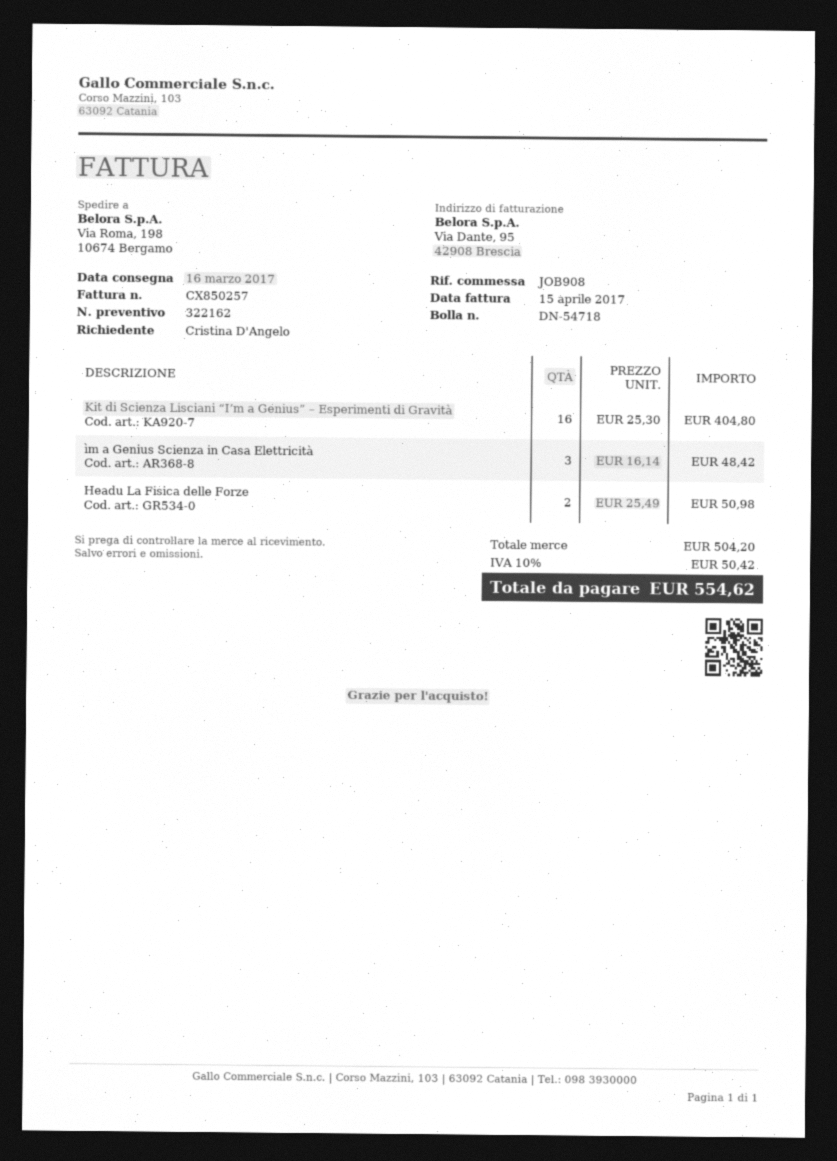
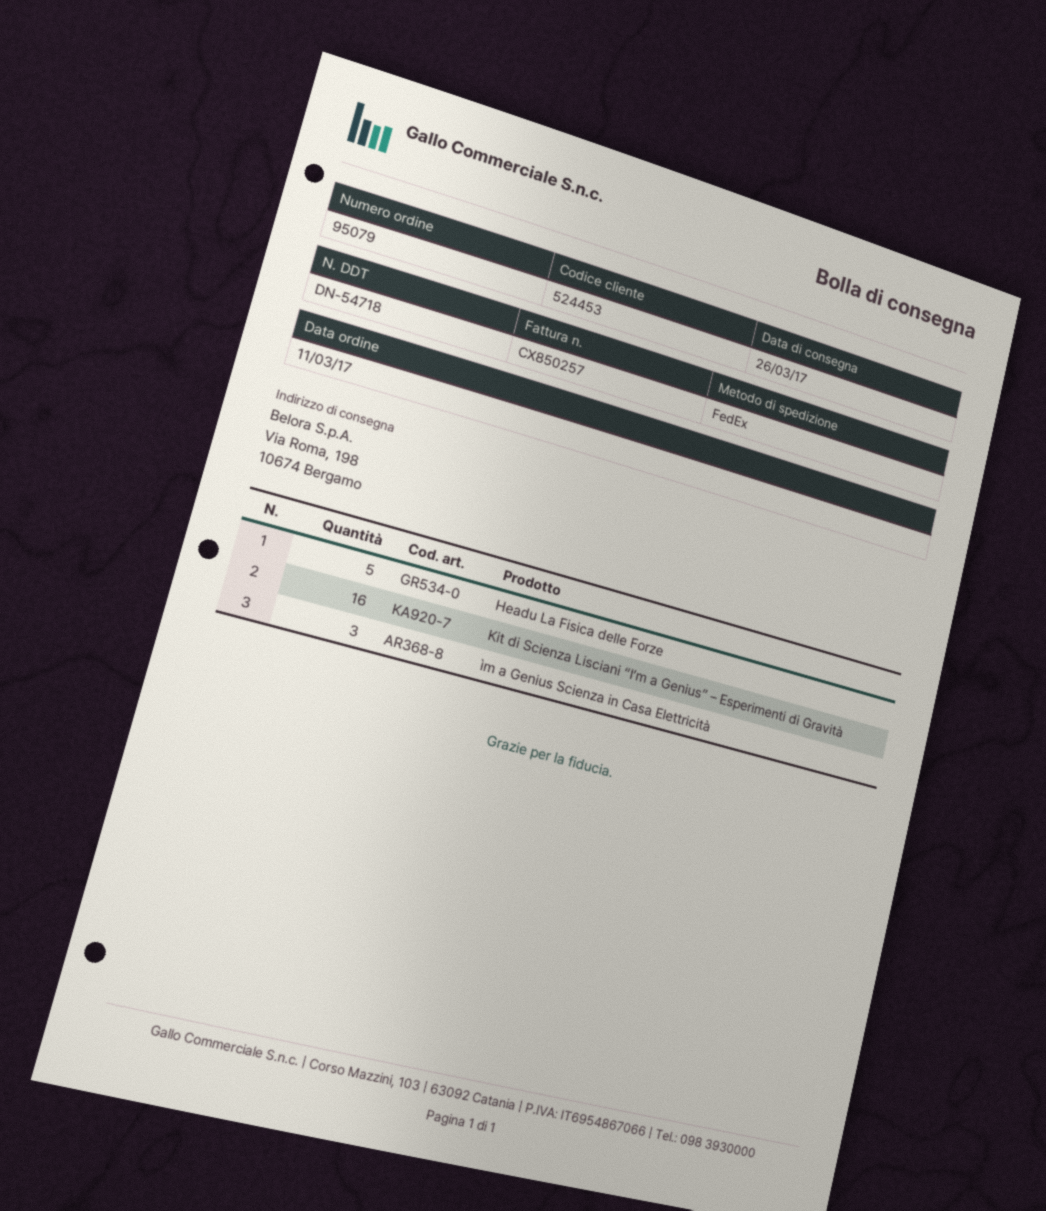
delivery date: 2017-03-16 -> 2017-03-26
Headu La Fisica delle Forze: 2 -> 5

